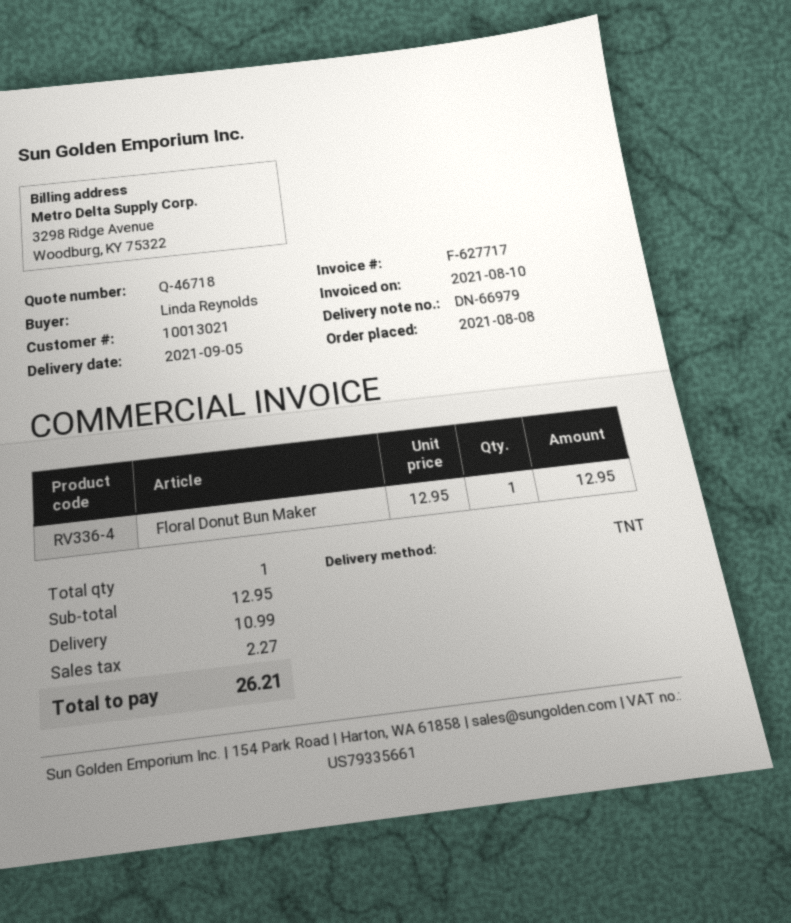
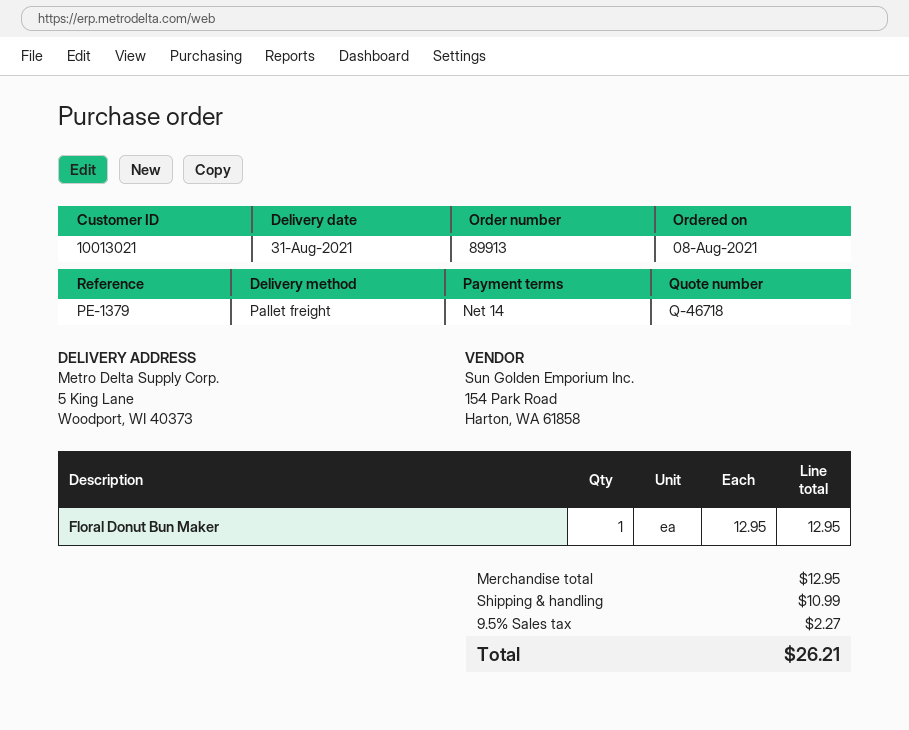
delivery date: 2021-09-05 -> 2021-08-31
shipping method: TNT -> pallet freight

